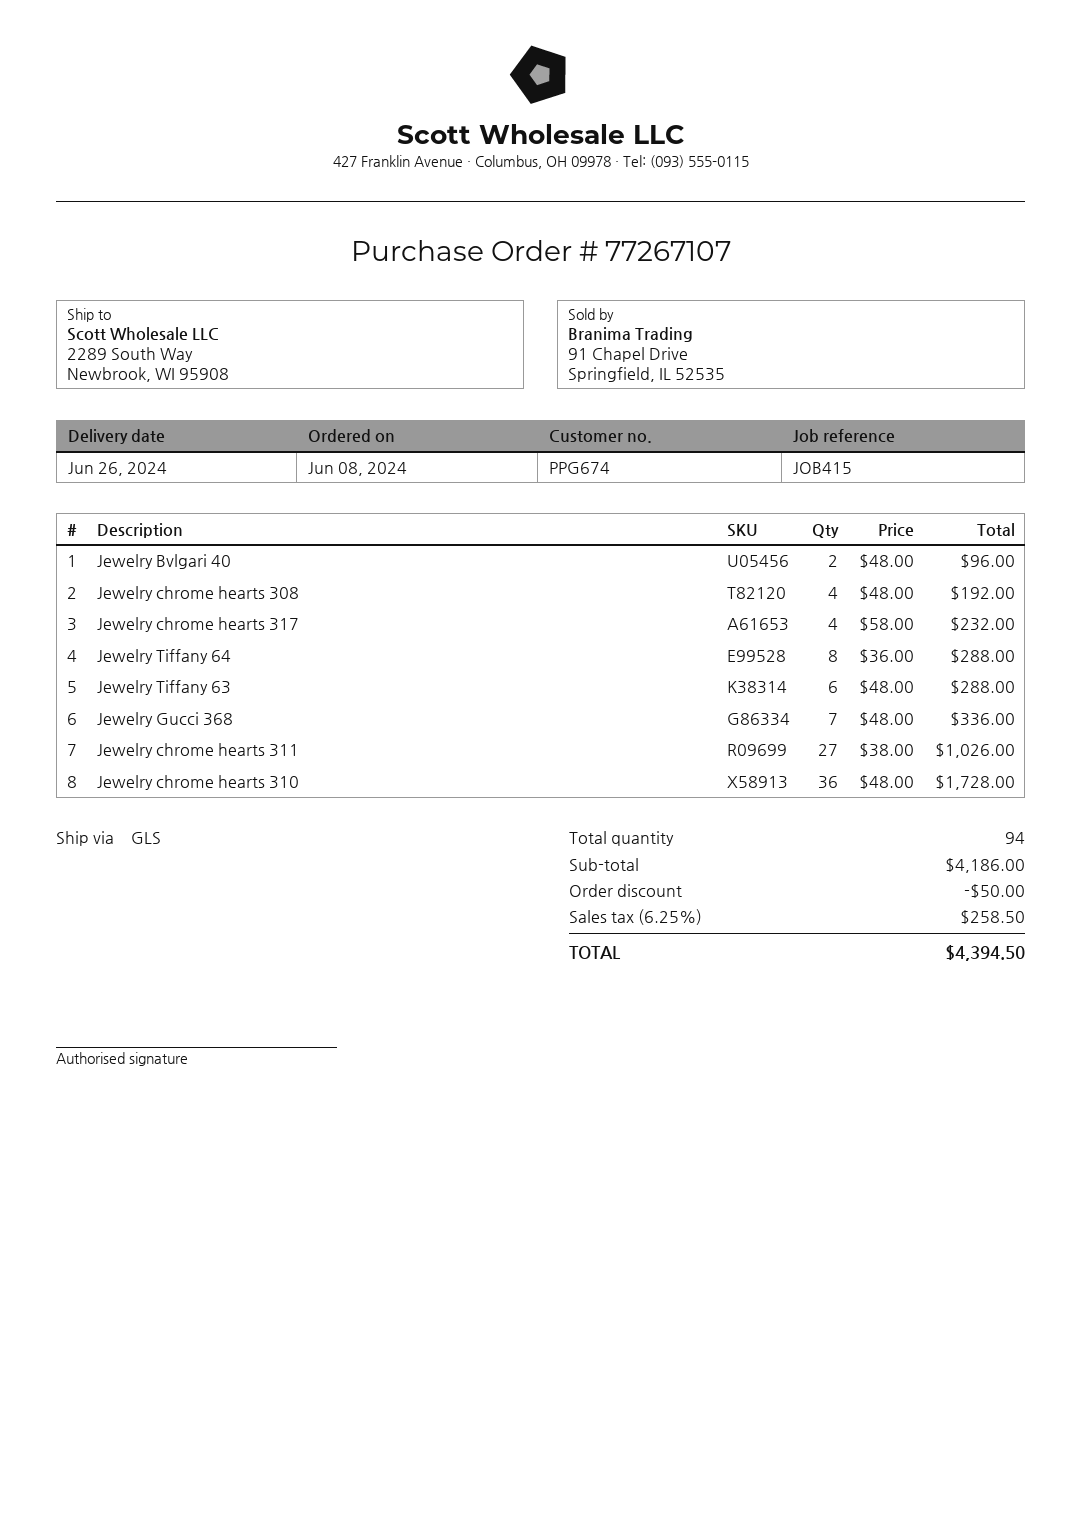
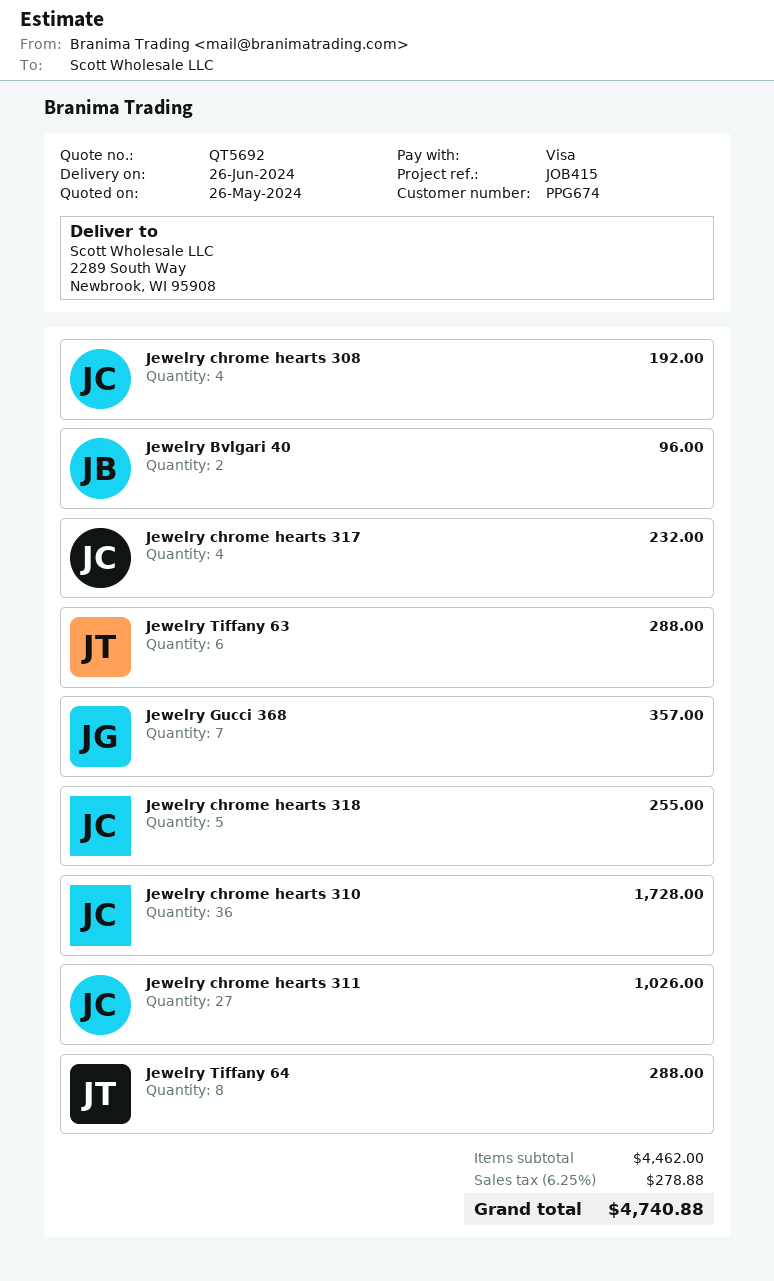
Jewelry Gucci 368: 7 for 336.00 -> 7 for 357.00
Jewelry chrome hearts 318: none -> 5 for 255.00
subtotal: 4186.00 -> 4462.00
discount: 50.00 -> none
tax: 6.25% = 258.50 -> 6.25% = 278.88
total: 4394.50 -> 4740.88

